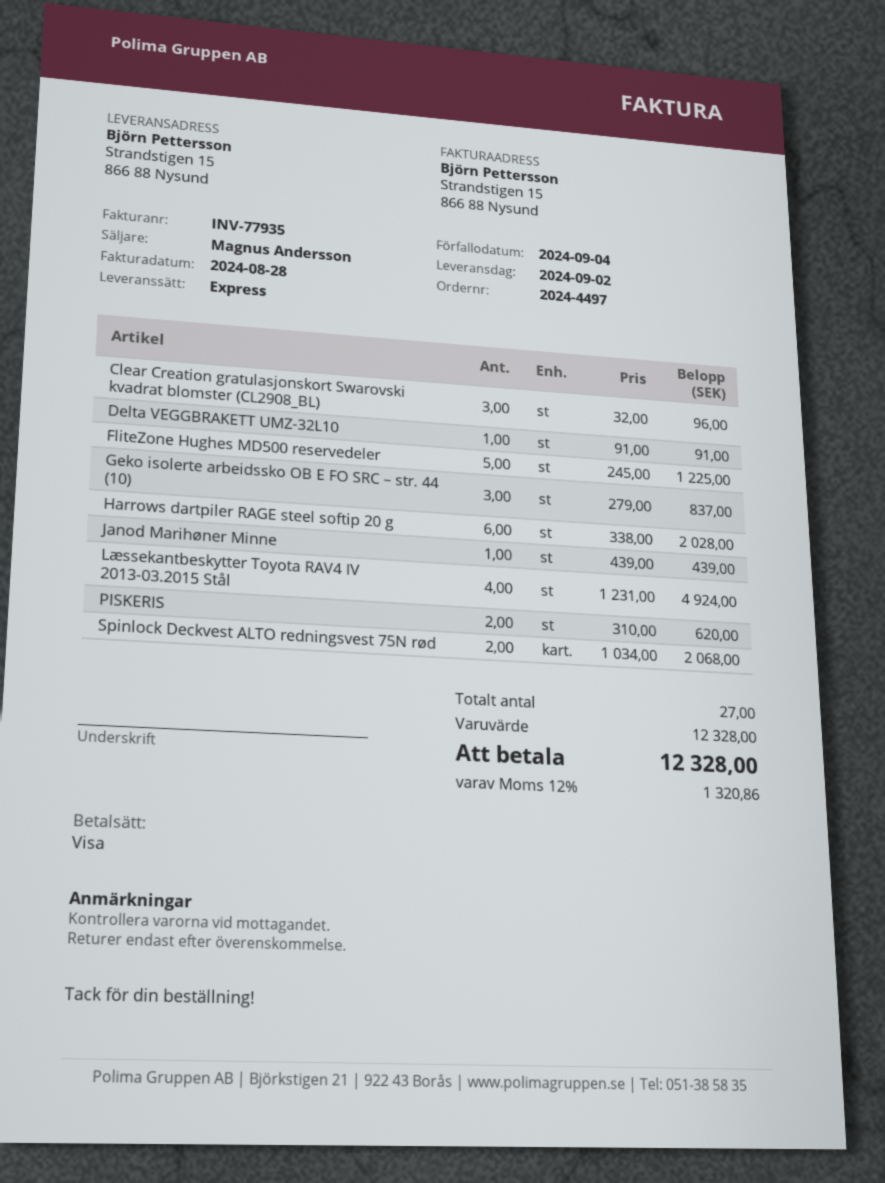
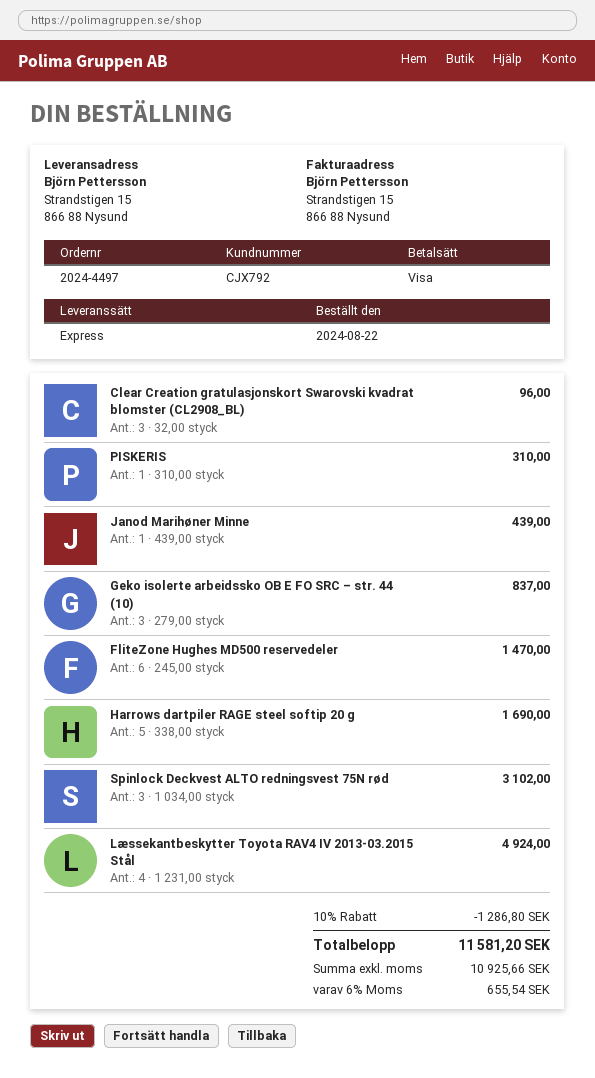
Delta VEGGBRAKETT UMZ-32L10: 1 x 91.00 = 91.00 -> none
FliteZone Hughes MD500 reservedeler: 5 x 245.00 = 1225.00 -> 6 x 245.00 = 1470.00
Harrows dartpiler RAGE steel softip 20 g: 6 x 338.00 = 2028.00 -> 5 x 338.00 = 1690.00
PISKERIS: 2 x 310.00 = 620.00 -> 1 x 310.00 = 310.00
Spinlock Deckvest ALTO redningsvest 75N rød: 2 x 1034.00 = 2068.00 -> 3 x 1034.00 = 3102.00
discount: none -> 10% = 1286.80
tax: 12% = 1320.86 -> 6% = 655.54
total: 12328.00 -> 11581.20

